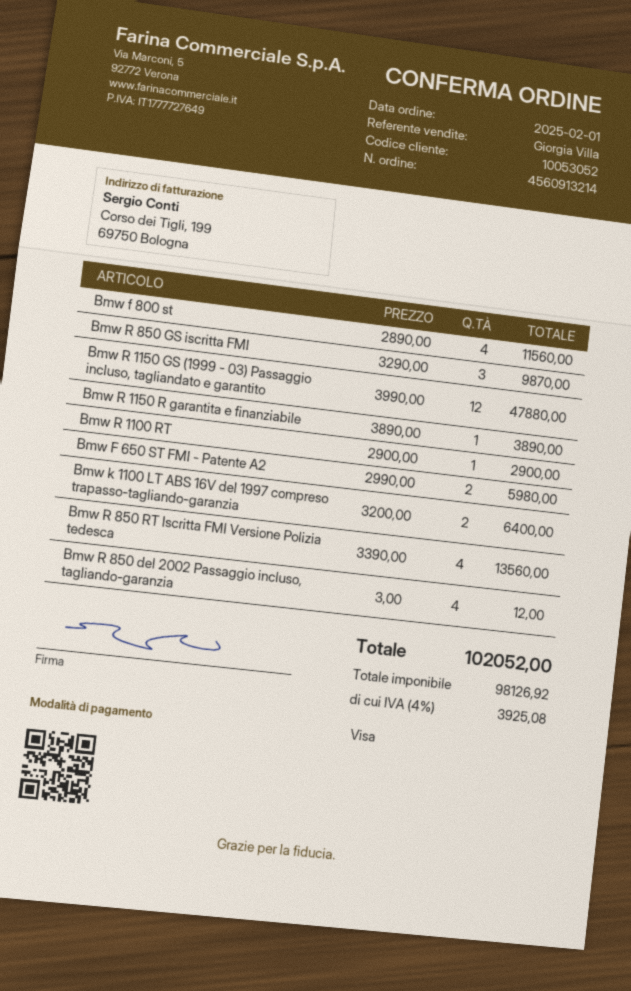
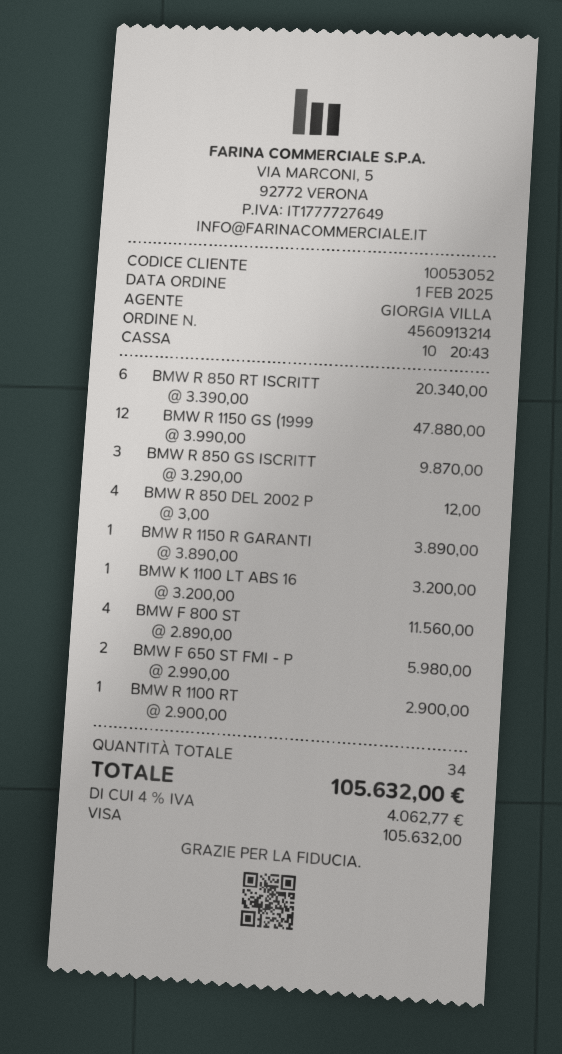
Bmw k 1100 LT ABS 16V del 1997 compreso trapasso-tagliando-garanzia: 2 x 3200.00 = 6400.00 -> 1 x 3200.00 = 3200.00
Bmw R 850 RT Iscritta FMI Versione Polizia tedesca: 4 x 3390.00 = 13560.00 -> 6 x 3390.00 = 20340.00
tax: 4% = 3925.08 -> 4% = 4062.77
total: 102052.00 -> 105632.00

